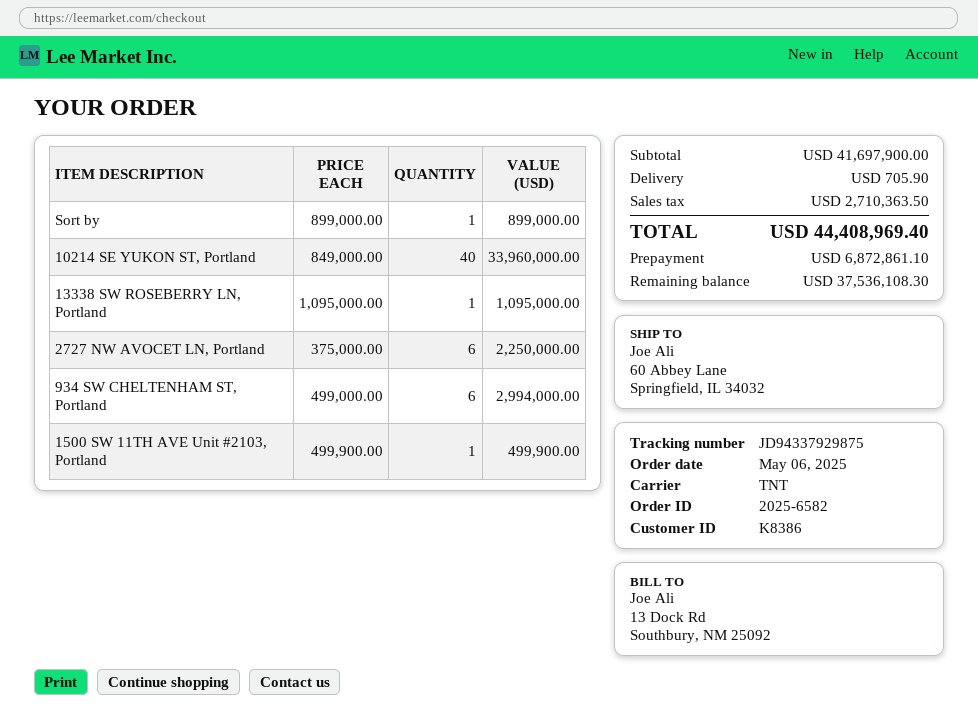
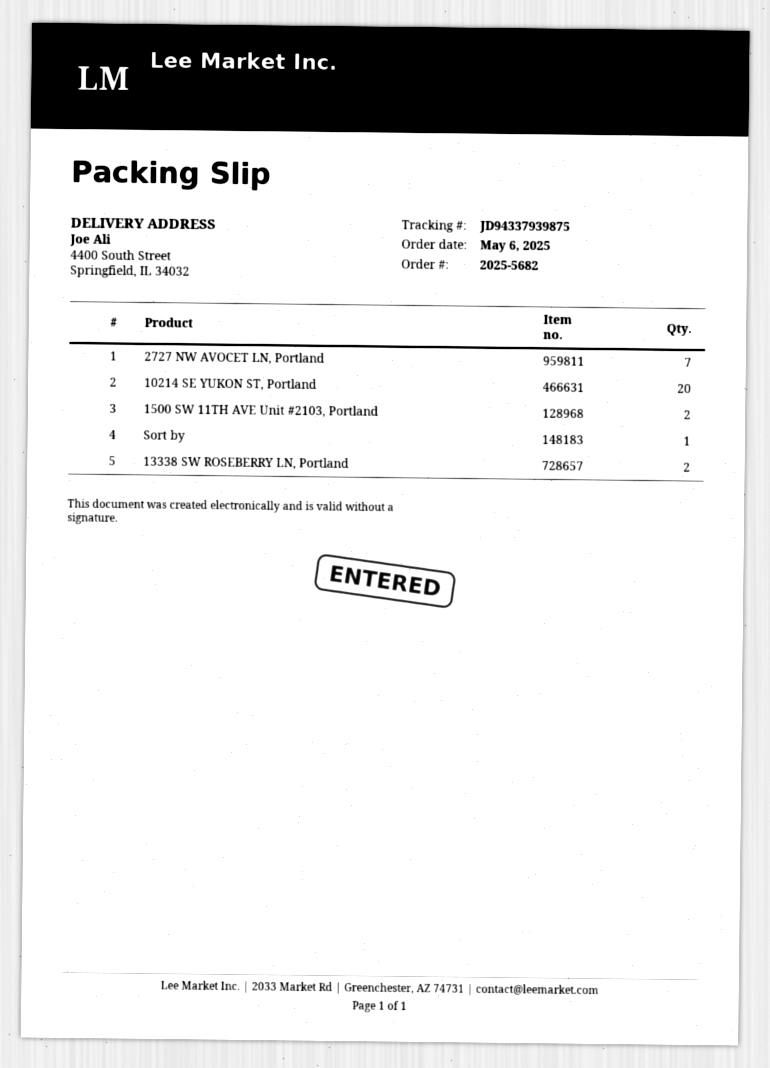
order number: 2025-6582 -> 2025-5682
tracking number: JD94337929875 -> JD94337939875
ship to: 60 Abbey Lane, Springfield, IL 34032 -> 4400 South Street, Springfield, IL 34032
10214 SE YUKON ST, Portland: 40 -> 20
13338 SW ROSEBERRY LN, Portland: 1 -> 2
2727 NW AVOCET LN, Portland: 6 -> 7
934 SW CHELTENHAM ST, Portland: 6 -> none
1500 SW 11TH AVE Unit #2103, Portland: 1 -> 2

